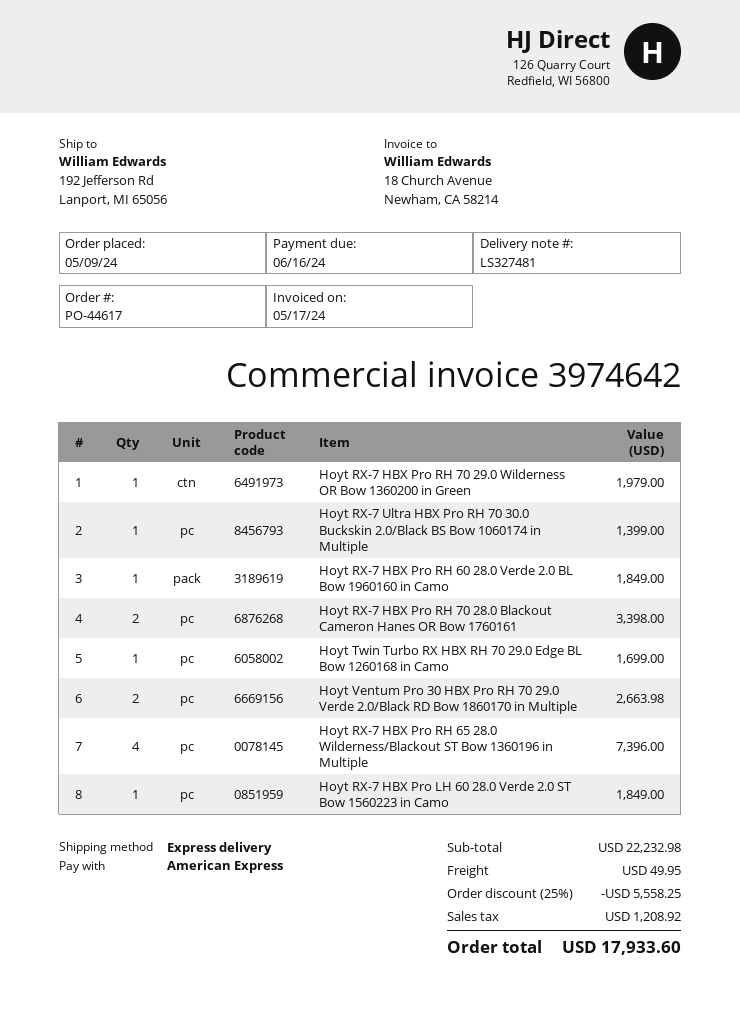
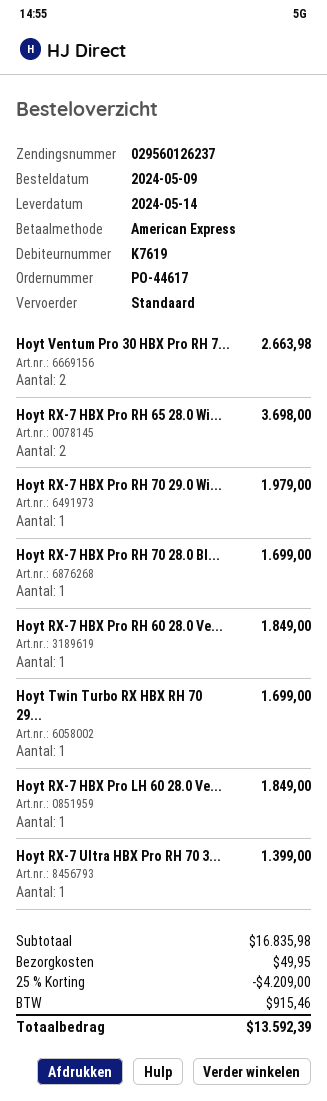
shipping method: express -> standard
Hoyt RX-7 HBX Pro RH 70 28.0 Blackout Cameron Hanes OR Bow 1760161: 2 for 3398.00 -> 1 for 1699.00
Hoyt RX-7 HBX Pro RH 65 28.0 Wilderness/Blackout ST Bow 1360196 in Multiple: 4 for 7396.00 -> 2 for 3698.00
subtotal: 22232.98 -> 16835.98
discount: 25% = 5558.25 -> 25% = 4209.00
tax: 1208.92 -> 915.46
total: 17933.60 -> 13592.39

